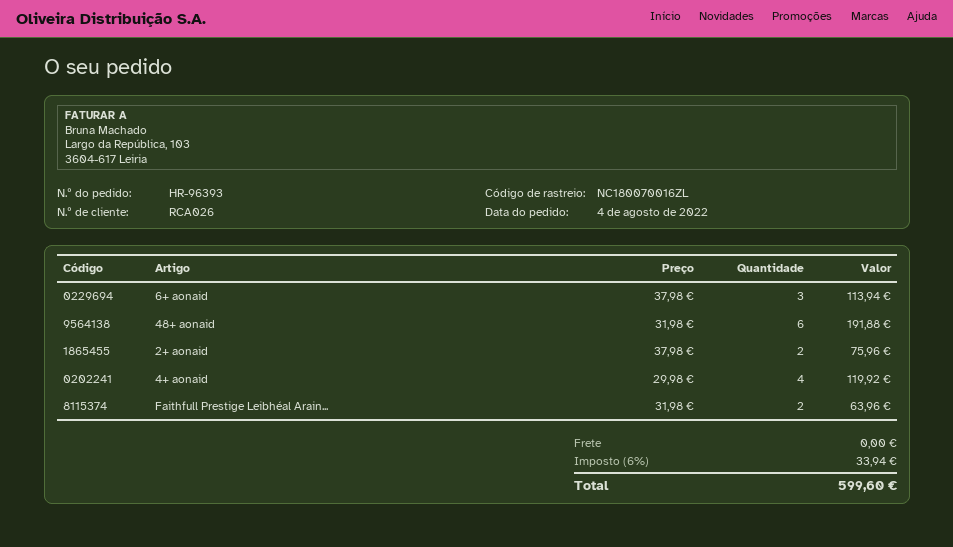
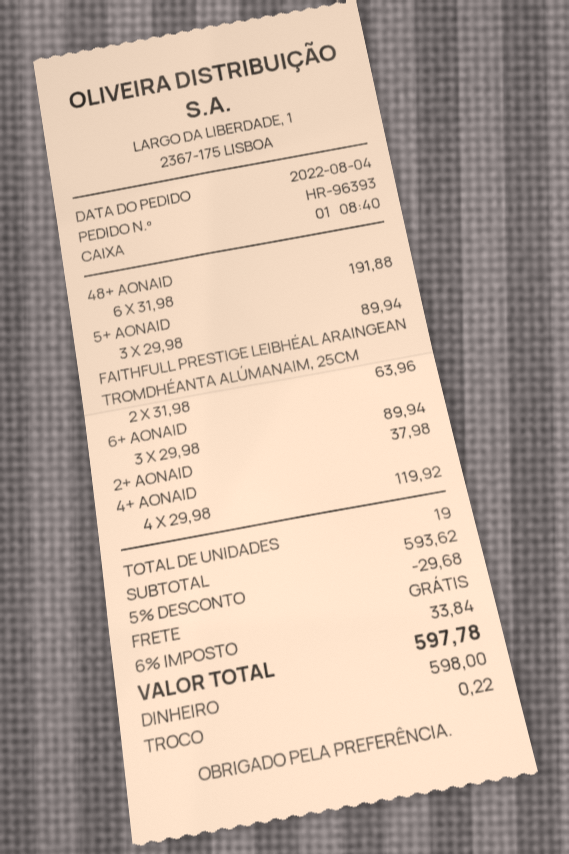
6+ aonaid: 3 x 37.98 = 113.94 -> 3 x 29.98 = 89.94
2+ aonaid: 2 x 37.98 = 75.96 -> 1 x 37.98 = 37.98
5+ AONAID: none -> 3 x 29.98 = 89.94
discount: none -> 5% = 29.68
tax: 6% = 33.94 -> 6% = 33.84
total: 599.60 -> 597.78

